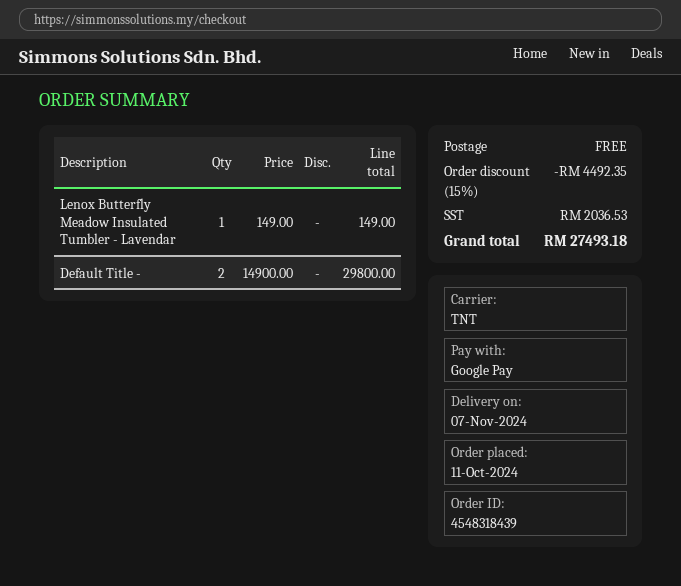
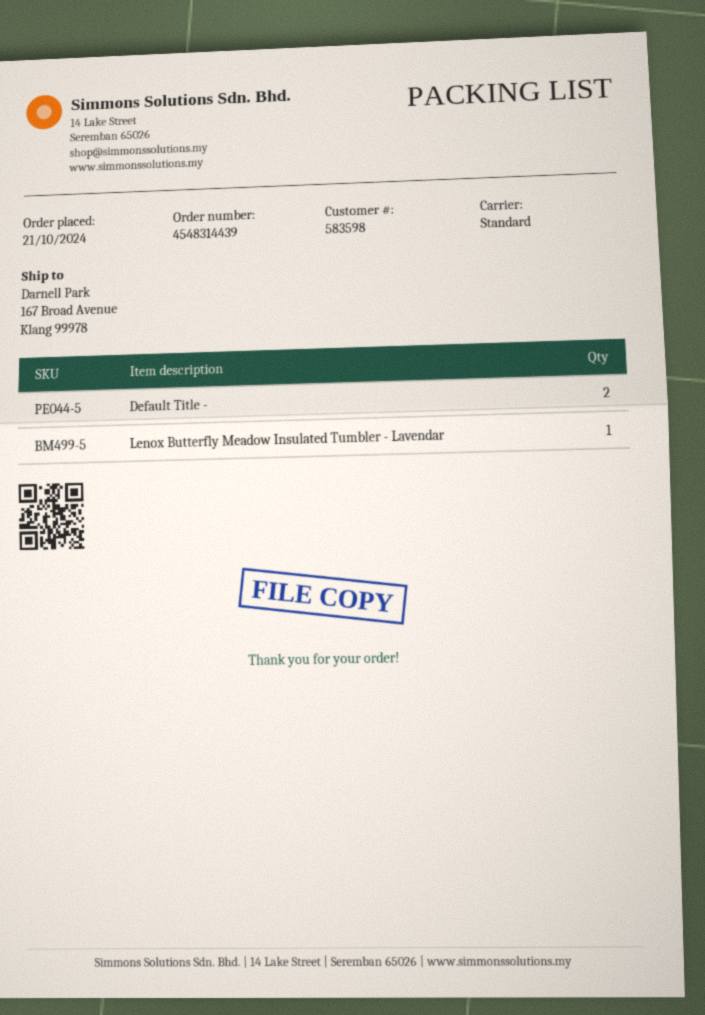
order number: 4548318439 -> 4548314439
order date: 2024-10-11 -> 2024-10-21
shipping method: TNT -> standard

